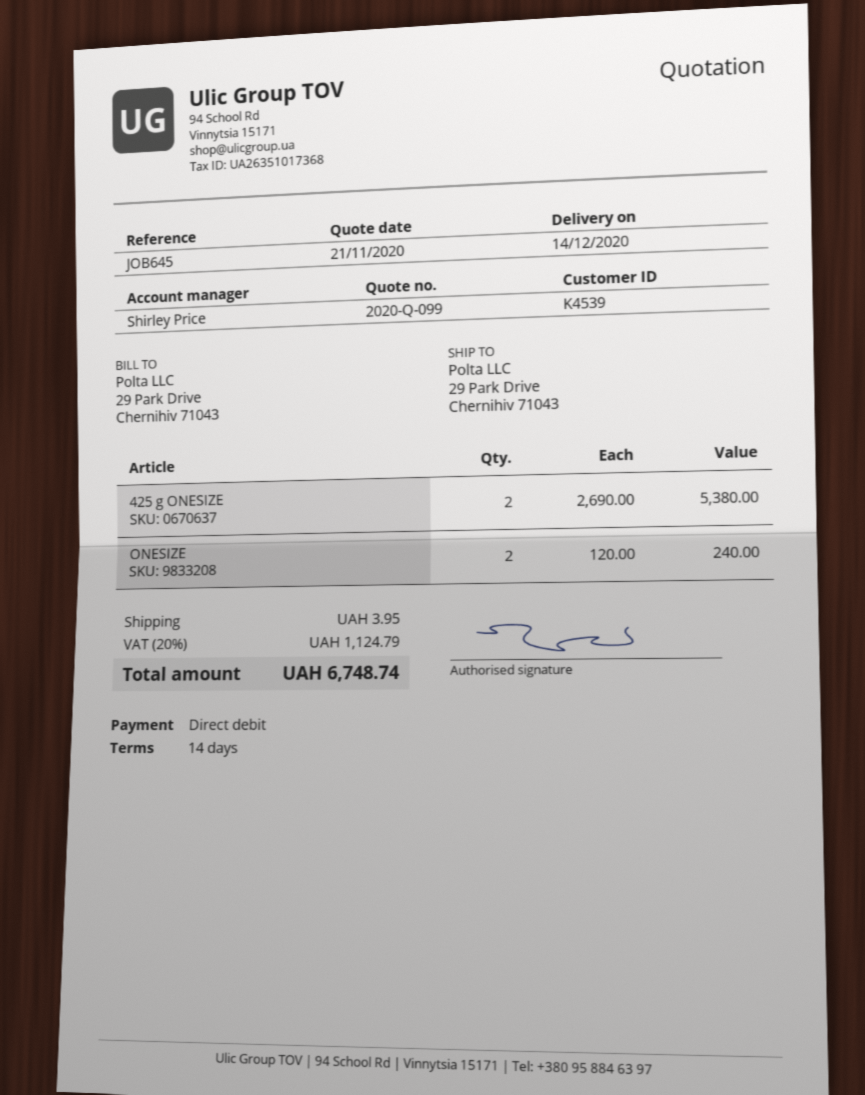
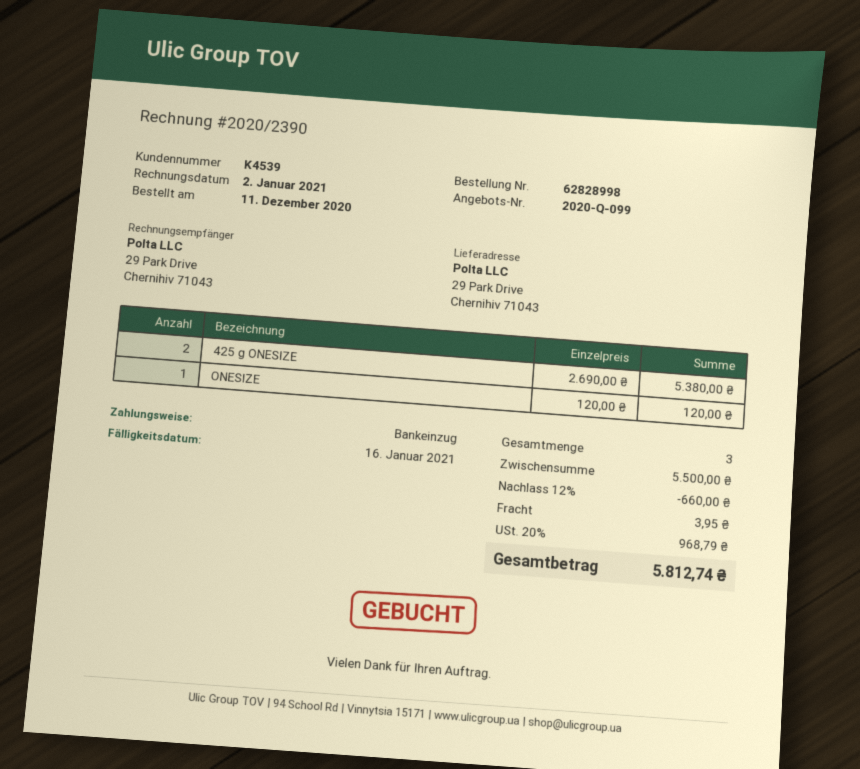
ONESIZE: 2 x 120.00 = 240.00 -> 1 x 120.00 = 120.00
discount: none -> 12% = 660.00
tax: 20% = 1124.79 -> 20% = 968.79
total: 6748.74 -> 5812.74

